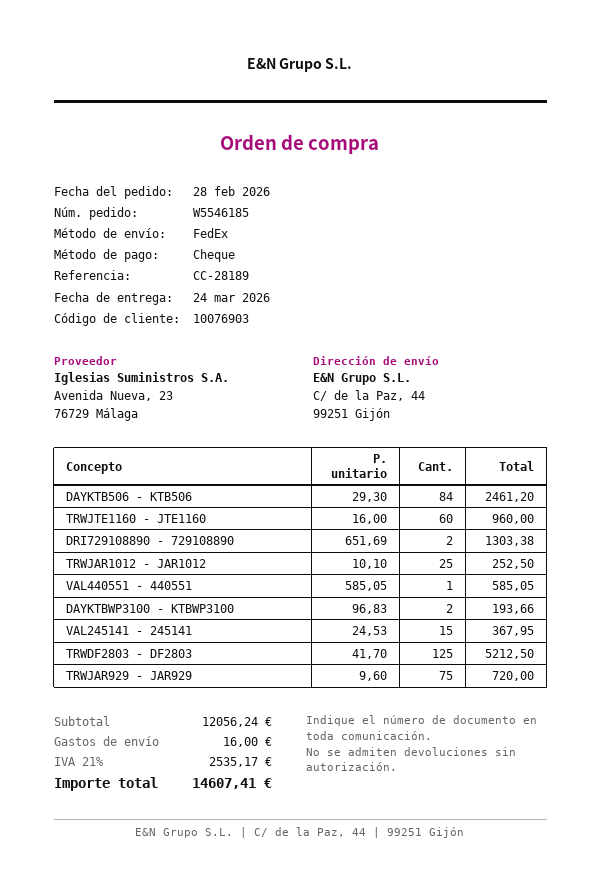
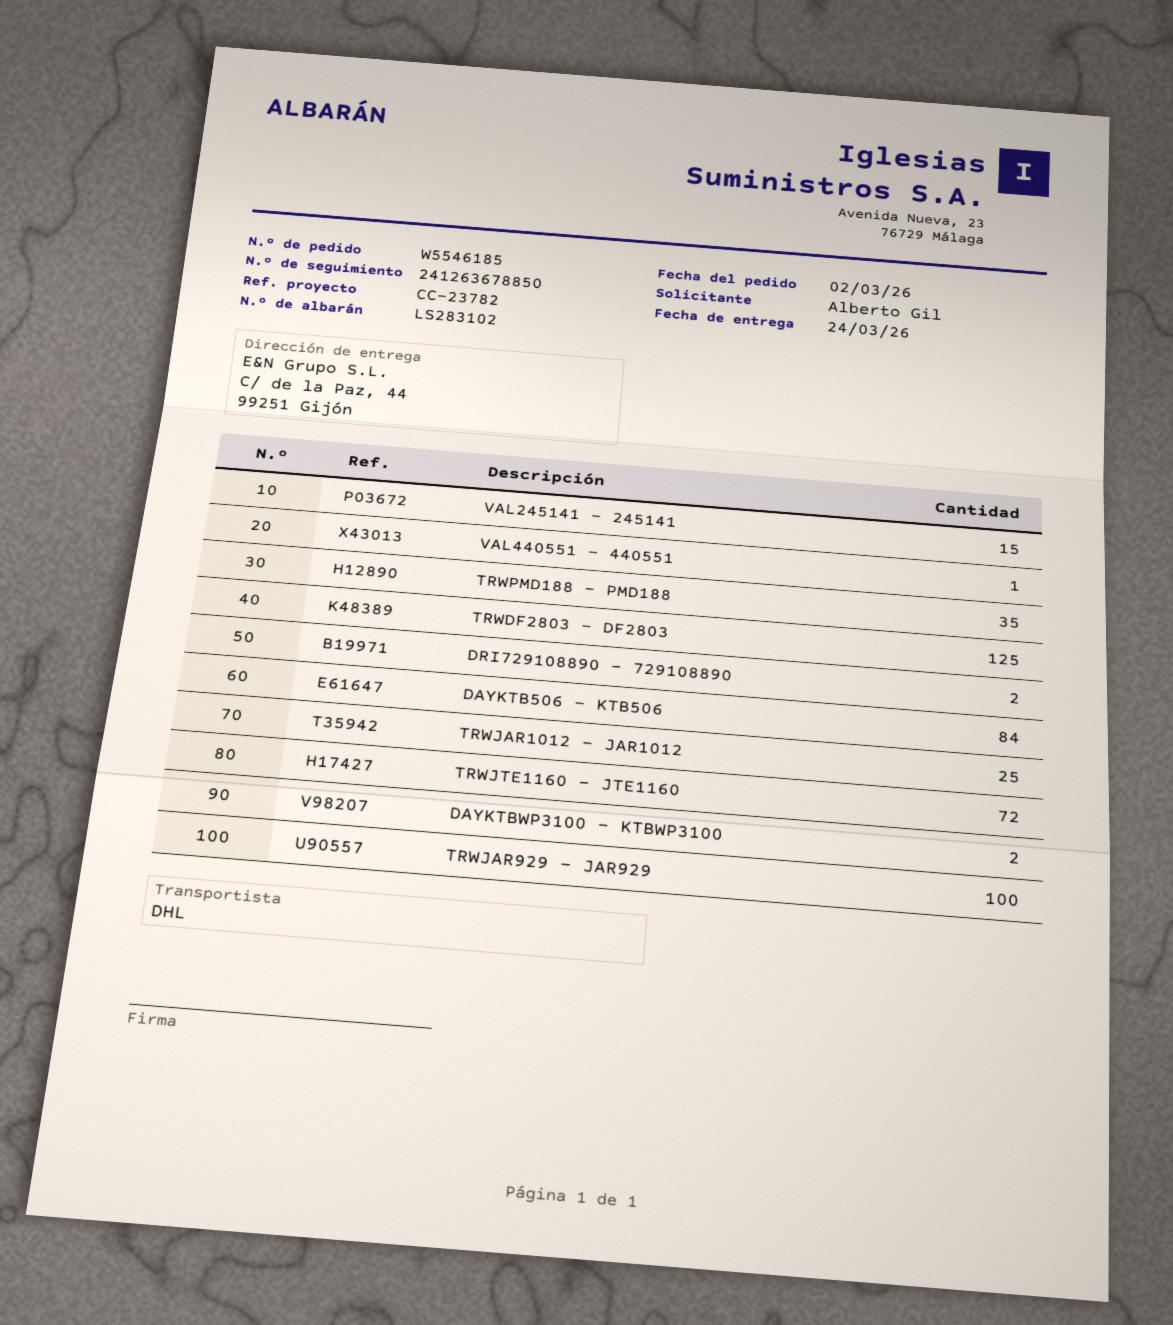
order date: 2026-02-28 -> 2026-03-02
reference: CC-28189 -> CC-23782
shipping method: FedEx -> DHL
TRWJTE1160 - JTE1160: 60 -> 72
TRWJAR929 - JAR929: 75 -> 100
TRWPMD188 - PMD188: none -> 35

